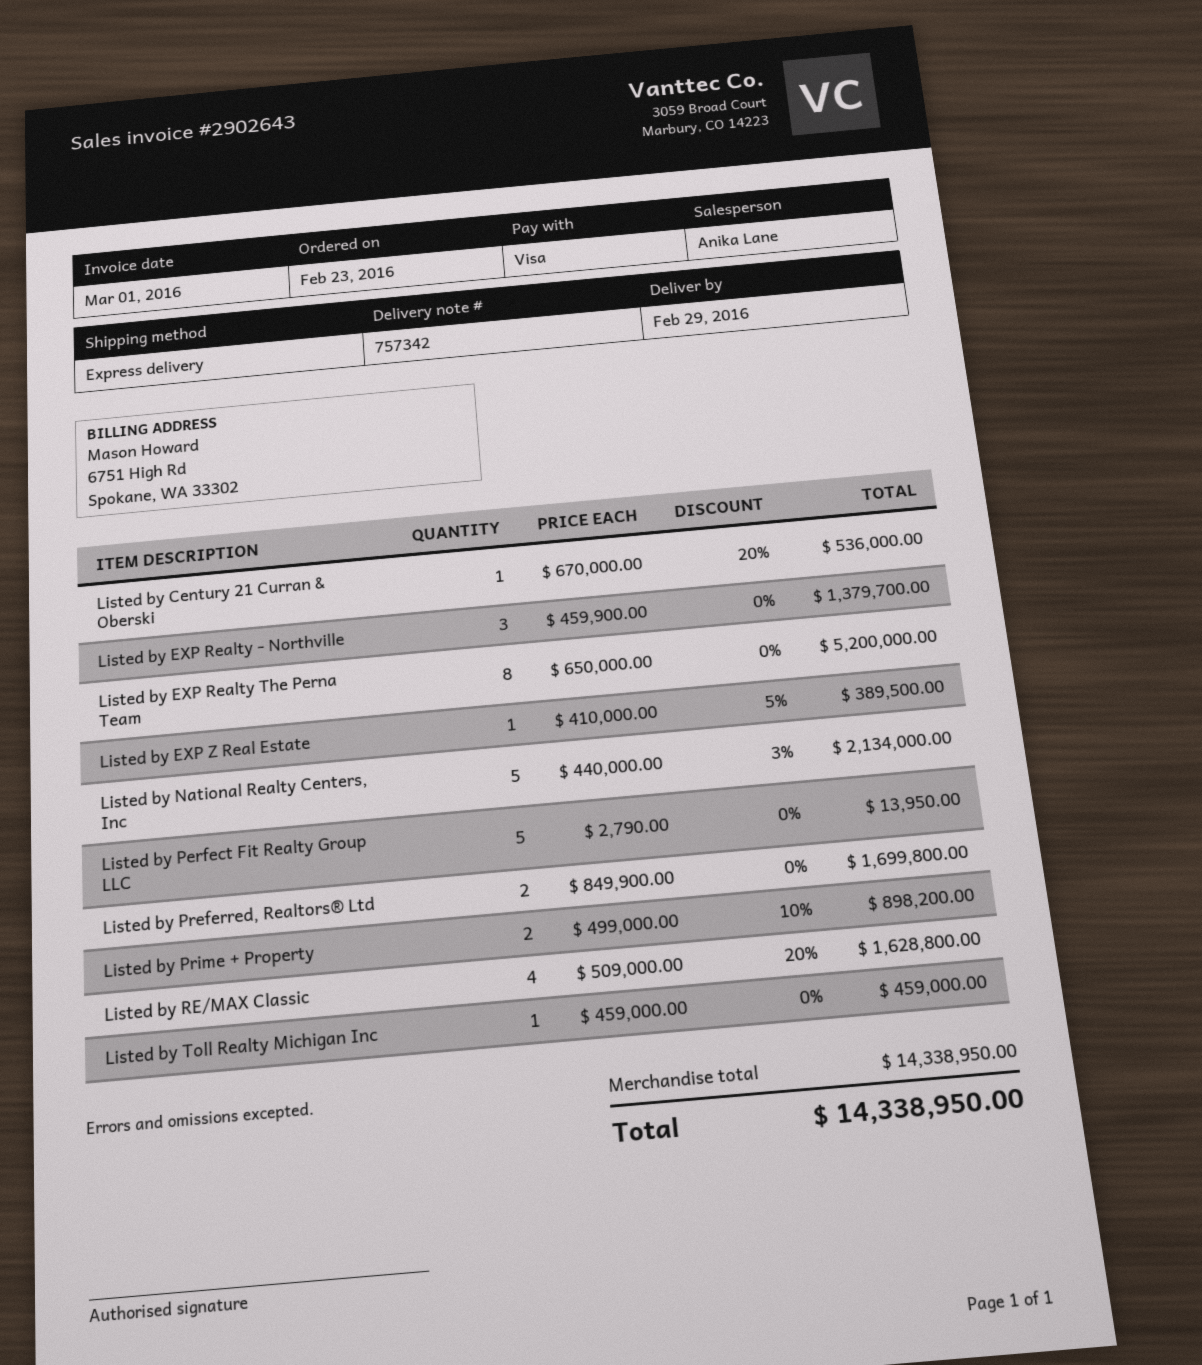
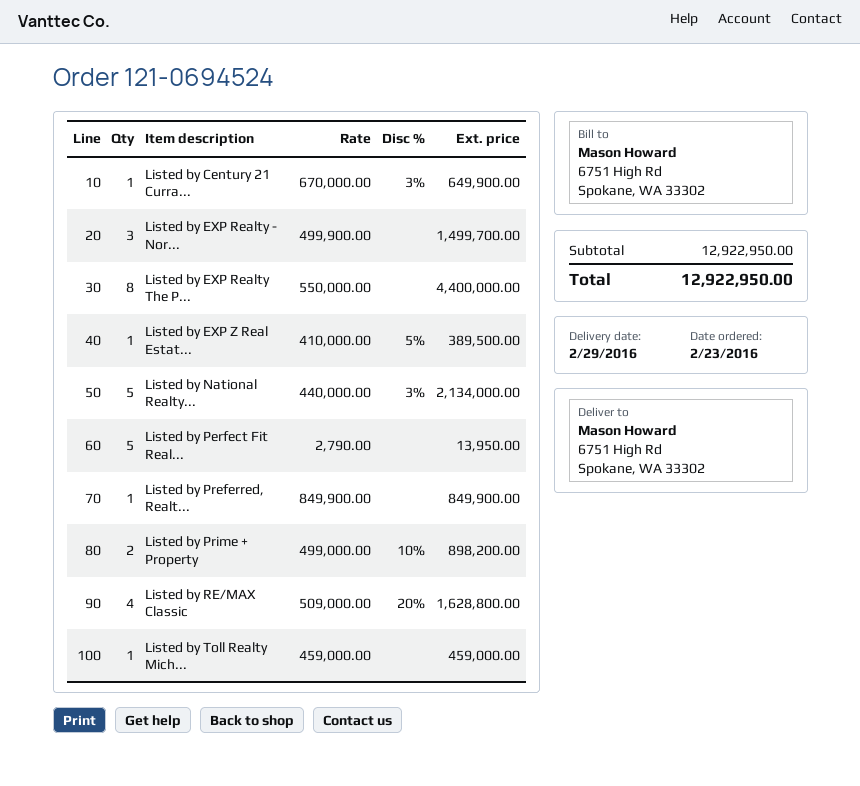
Listed by Century 21 Curran & Oberski: 1 x 670000.00 - 20% = 536000.00 -> 1 x 670000.00 - 3% = 649900.00
Listed by EXP Realty - Northville: 3 x 459900.00 = 1379700.00 -> 3 x 499900.00 = 1499700.00
Listed by EXP Realty The Perna Team: 8 x 650000.00 = 5200000.00 -> 8 x 550000.00 = 4400000.00
Listed by Preferred, Realtors® Ltd: 2 x 849900.00 = 1699800.00 -> 1 x 849900.00 = 849900.00
subtotal: 14338950.00 -> 12922950.00
total: 14338950.00 -> 12922950.00

